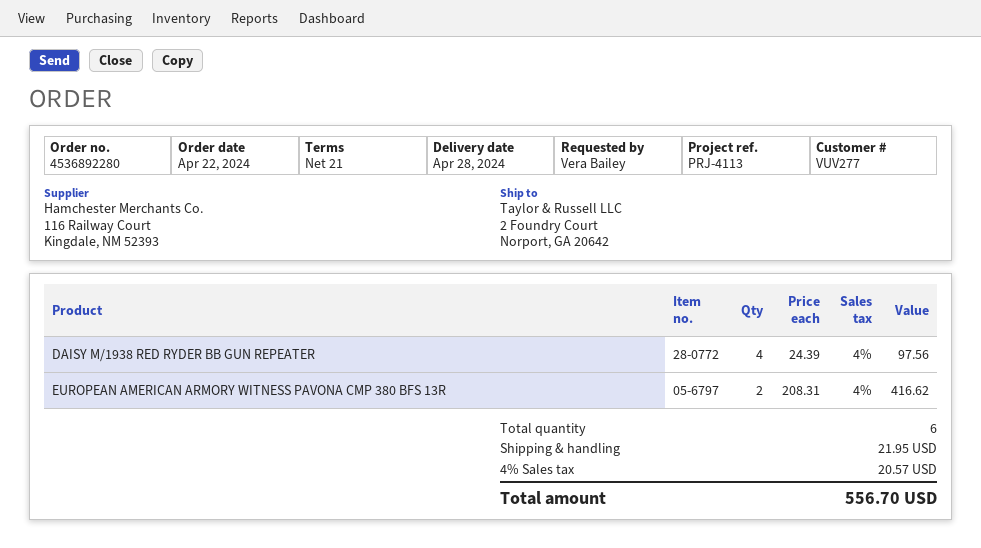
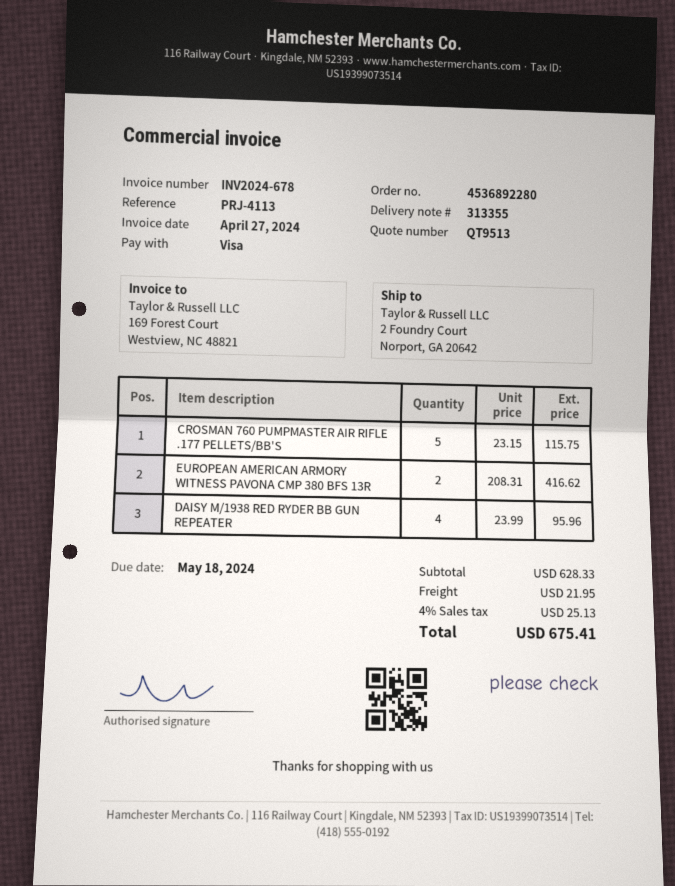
DAISY M/1938 RED RYDER BB GUN REPEATER: 4 x 24.39 = 97.56 -> 4 x 23.99 = 95.96
CROSMAN 760 PUMPMASTER AIR RIFLE .177 PELLETS/BB'S: none -> 5 x 23.15 = 115.75
tax: 4% = 20.57 -> 4% = 25.13
total: 556.70 -> 675.41

